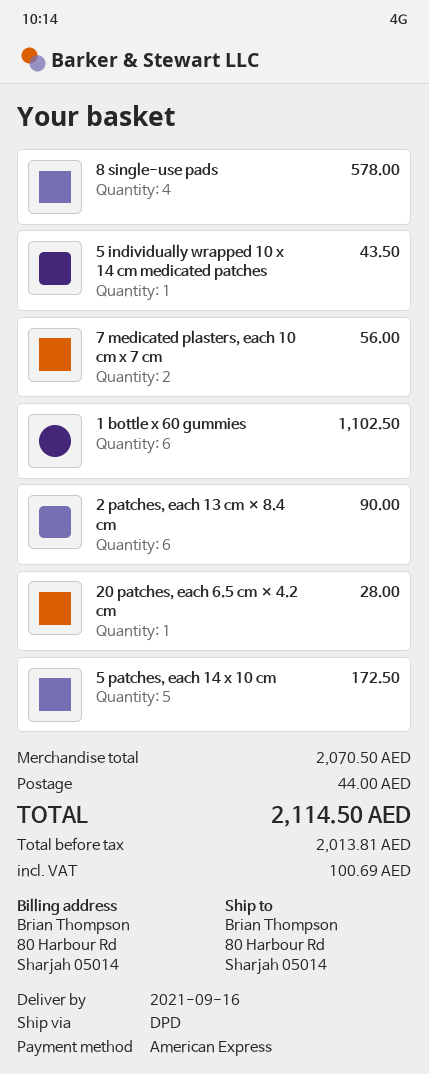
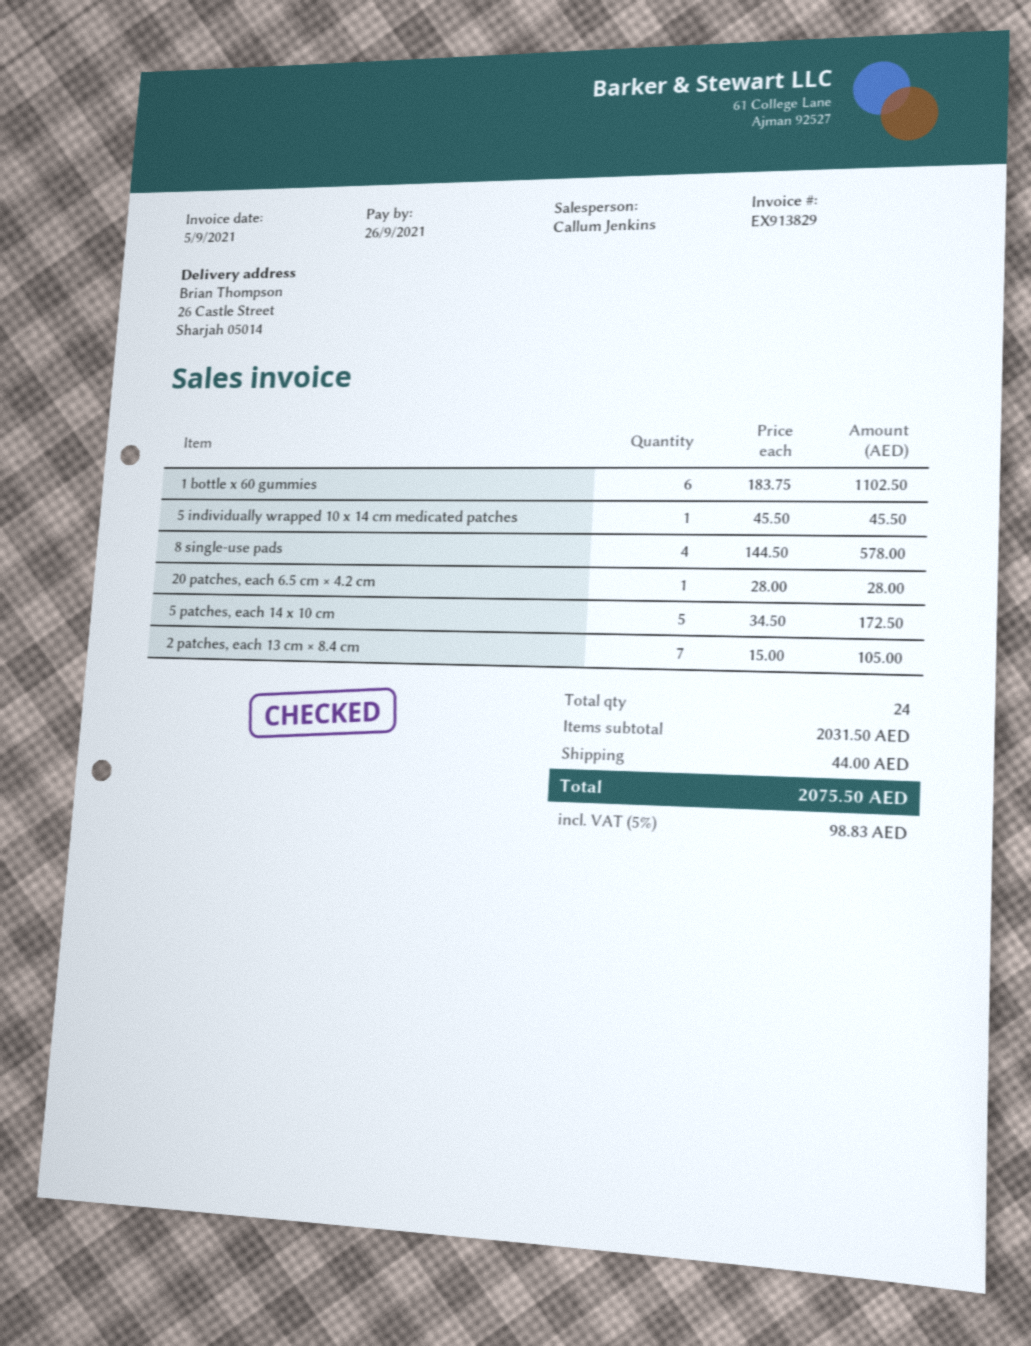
ship to: 80 Harbour Rd, Sharjah 05014 -> 26 Castle Street, Sharjah 05014
5 individually wrapped 10 x 14 cm medicated patches: 1 for 43.50 -> 1 for 45.50
7 medicated plasters, each 10 cm x 7 cm: 2 for 56.00 -> none
2 patches, each 13 cm × 8.4 cm: 6 for 90.00 -> 7 for 105.00
subtotal: 2070.50 -> 2031.50
tax: 100.69 -> 98.83
total: 2114.50 -> 2075.50

